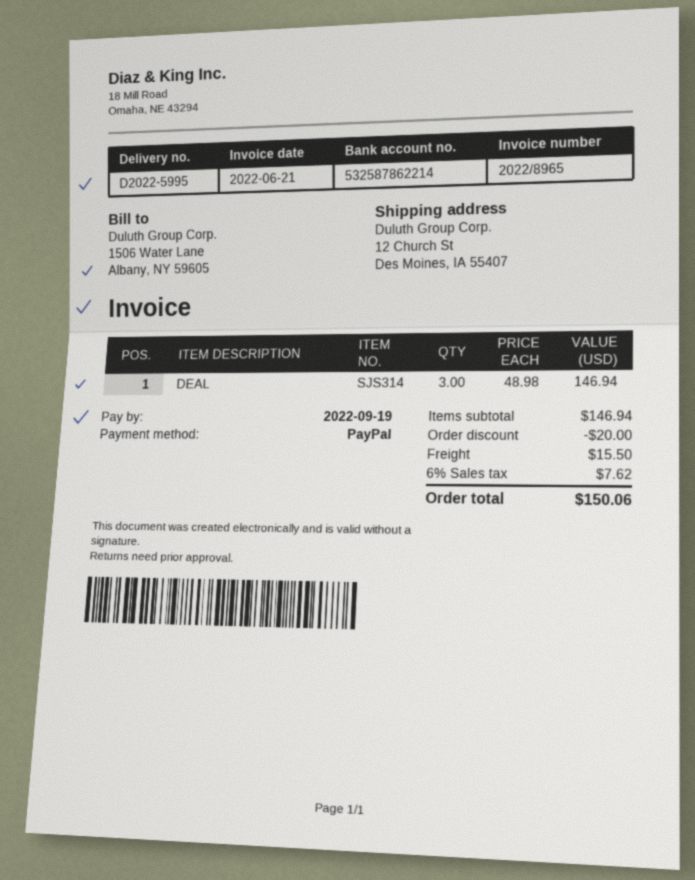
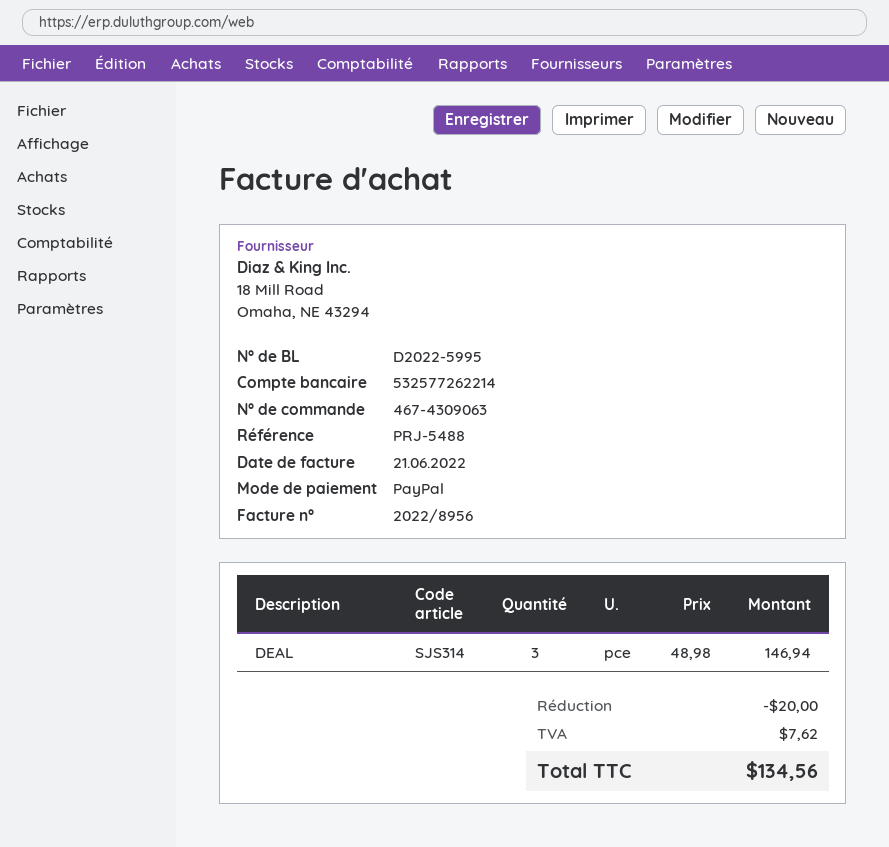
invoice number: 2022/8965 -> 2022/8956
bank account: 532587862214 -> 532577262214
shipping: 15.50 -> none
total: 150.06 -> 134.56

